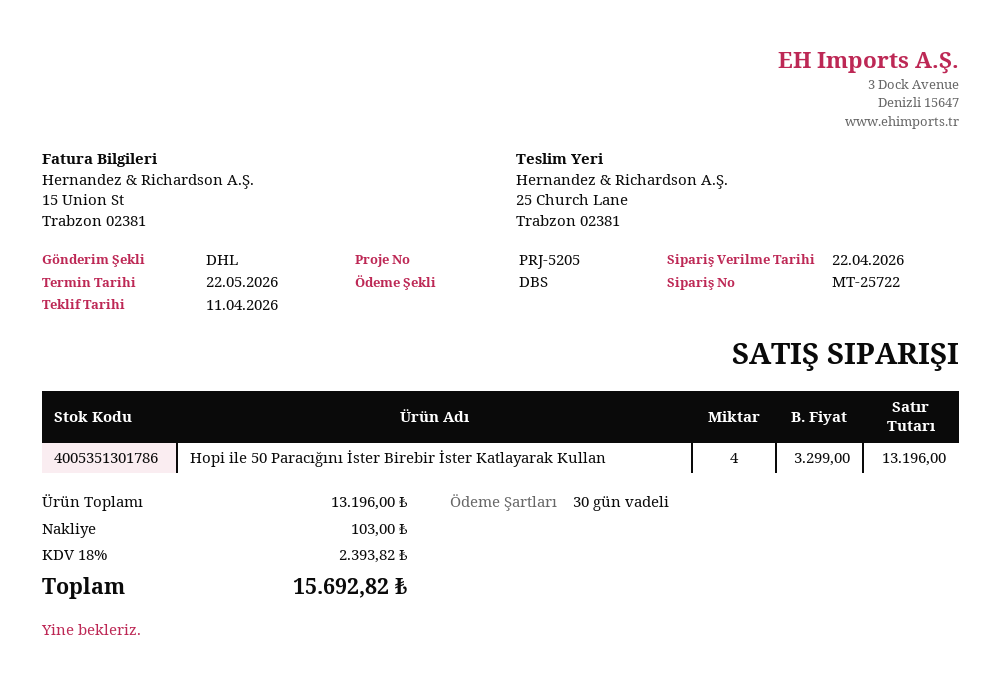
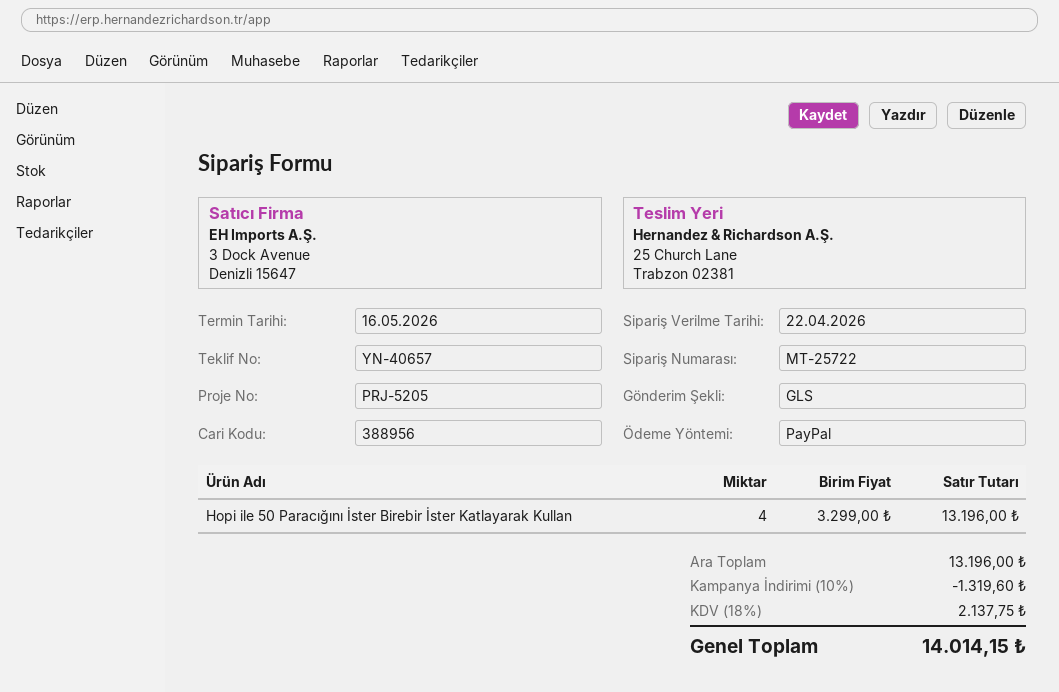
delivery date: 2026-05-22 -> 2026-05-16
payment method: direct debit -> PayPal
shipping method: DHL -> GLS
discount: none -> 10% = 1319.60
shipping: 103.00 -> none
tax: 18% = 2393.82 -> 18% = 2137.75
total: 15692.82 -> 14014.15

